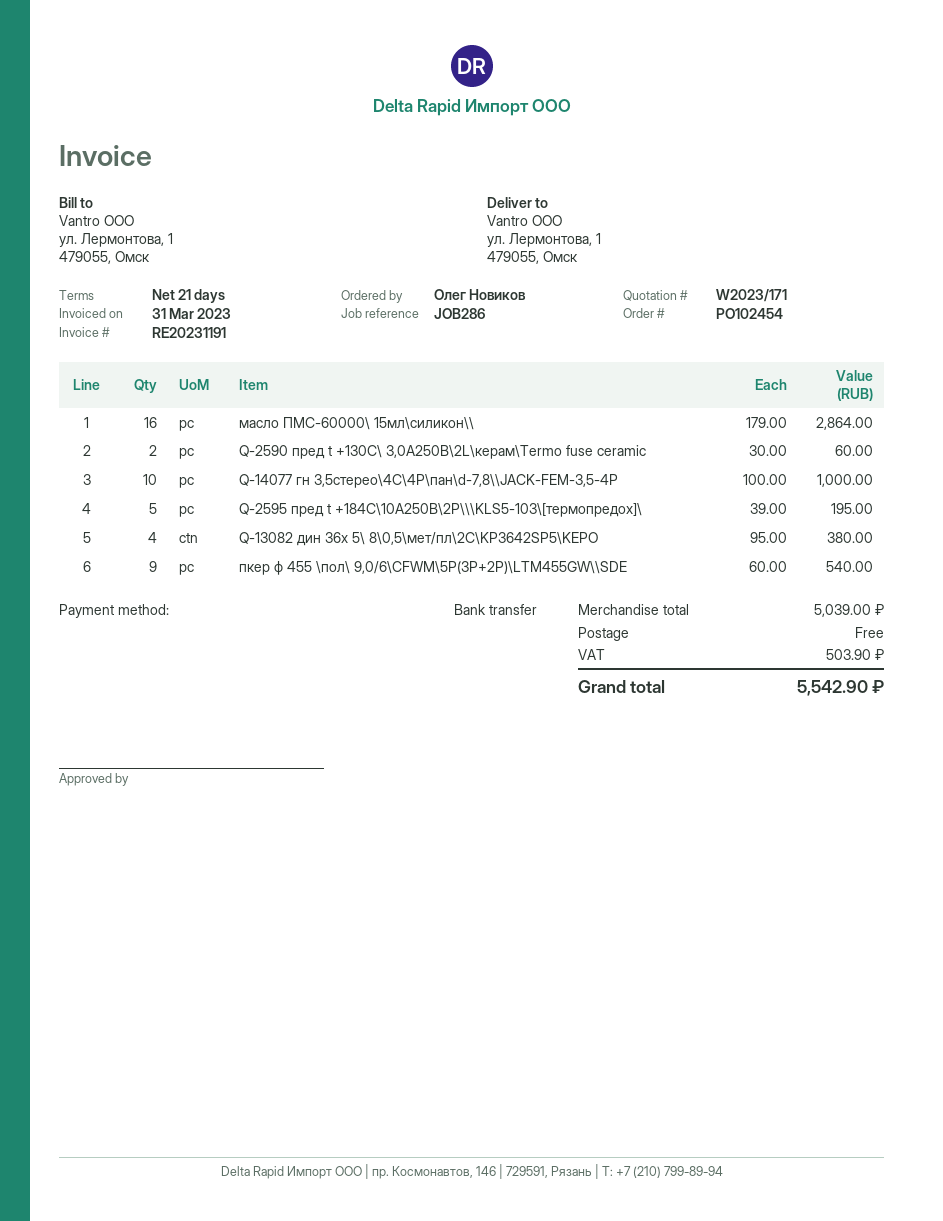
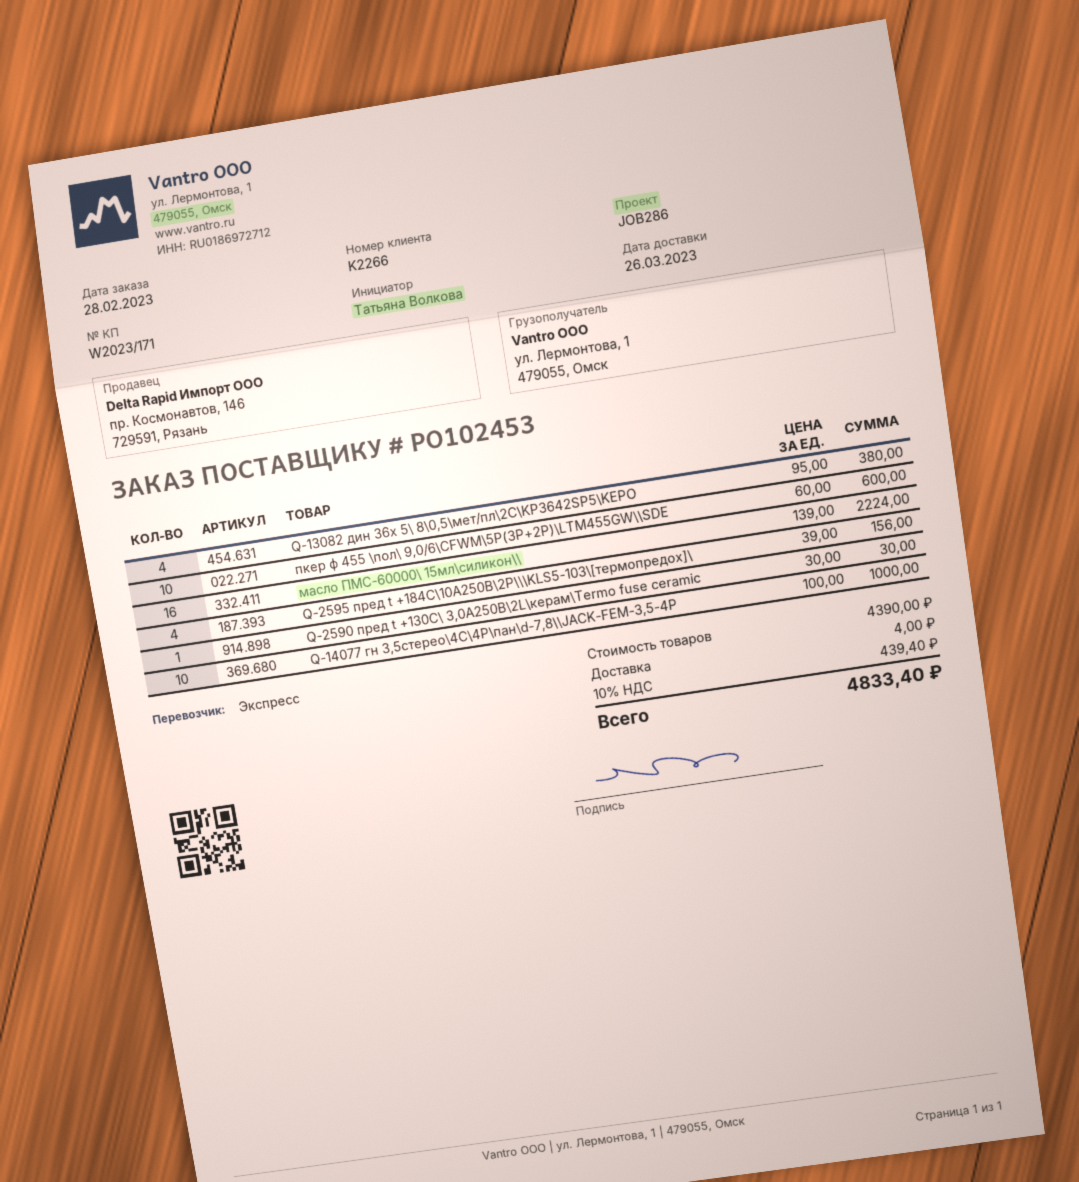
order number: PO102454 -> PO102453
ordered by: Олег Новиков -> Татьяна Волкова
масло ПМС-60000\ 15мл\силикон\\: 16 x 179.00 = 2864.00 -> 16 x 139.00 = 2224.00
Q-2590 пред t +130C\ 3,0А250В\2L\керам\Termo fuse ceramic: 2 x 30.00 = 60.00 -> 1 x 30.00 = 30.00
Q-2595 пред t +184C\10А250В\2P\\\KLS5-103\[термопредох]\: 5 x 39.00 = 195.00 -> 4 x 39.00 = 156.00
пкер ф 455 \пол\ 9,0/6\CFWM\5P(3P+2P)\LTM455GW\\SDE: 9 x 60.00 = 540.00 -> 10 x 60.00 = 600.00
subtotal: 5039.00 -> 4390.00
shipping: 0.00 -> 4.00
tax: 503.90 -> 439.40
total: 5542.90 -> 4833.40

